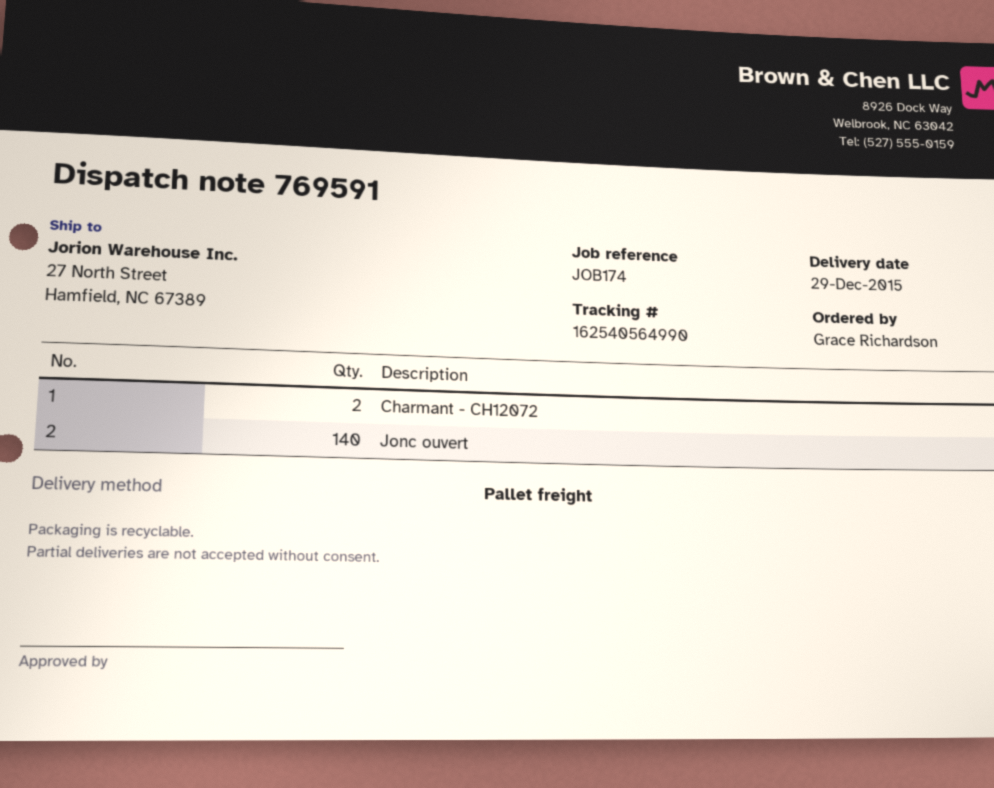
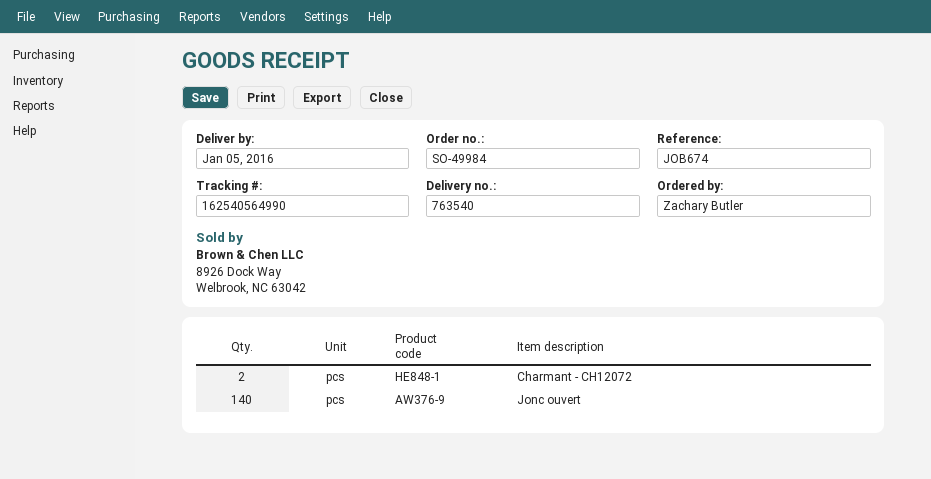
delivery note number: 769591 -> 763540
delivery date: 2015-12-29 -> 2016-01-05
reference: JOB174 -> JOB674
ordered by: Grace Richardson -> Zachary Butler

